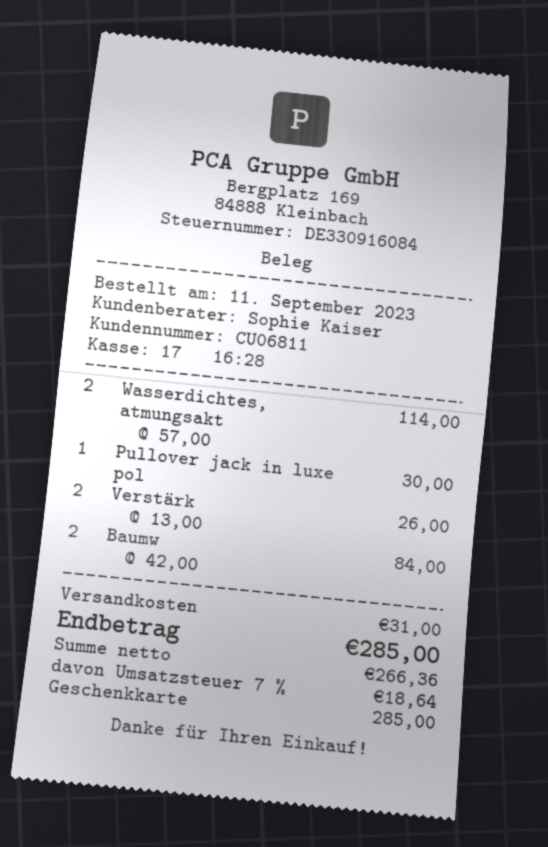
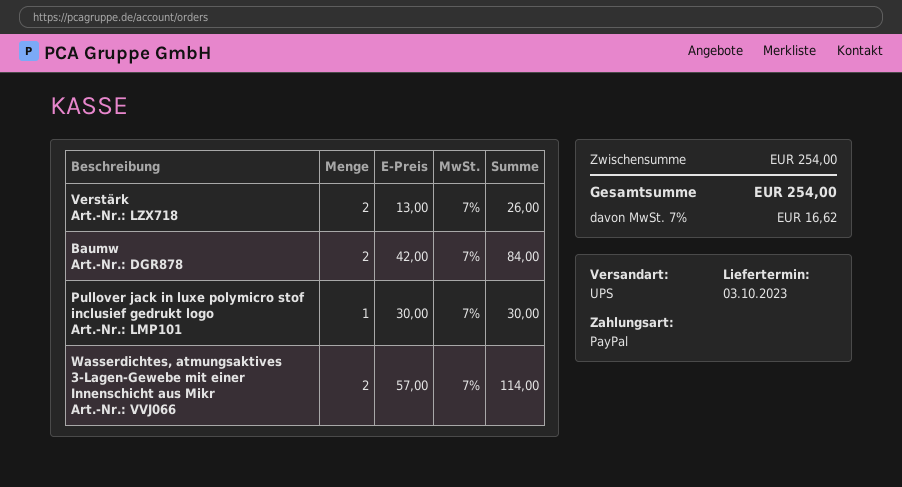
payment method: gift card -> PayPal
shipping: 31.00 -> none
tax: 7% = 18.64 -> 7% = 16.62
total: 285.00 -> 254.00

